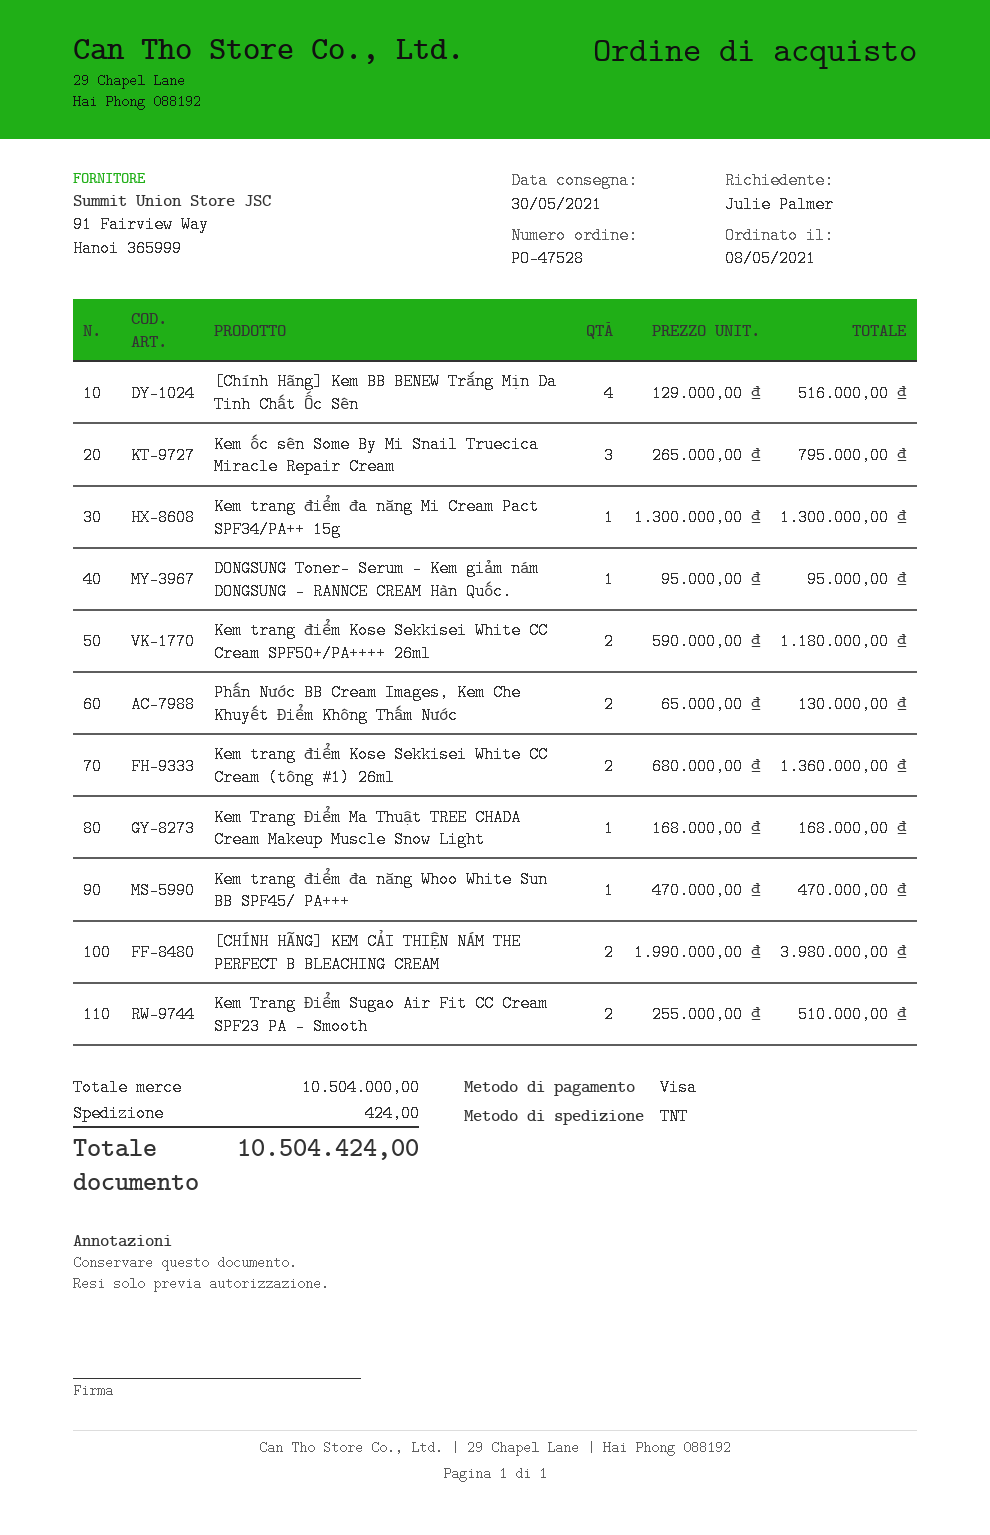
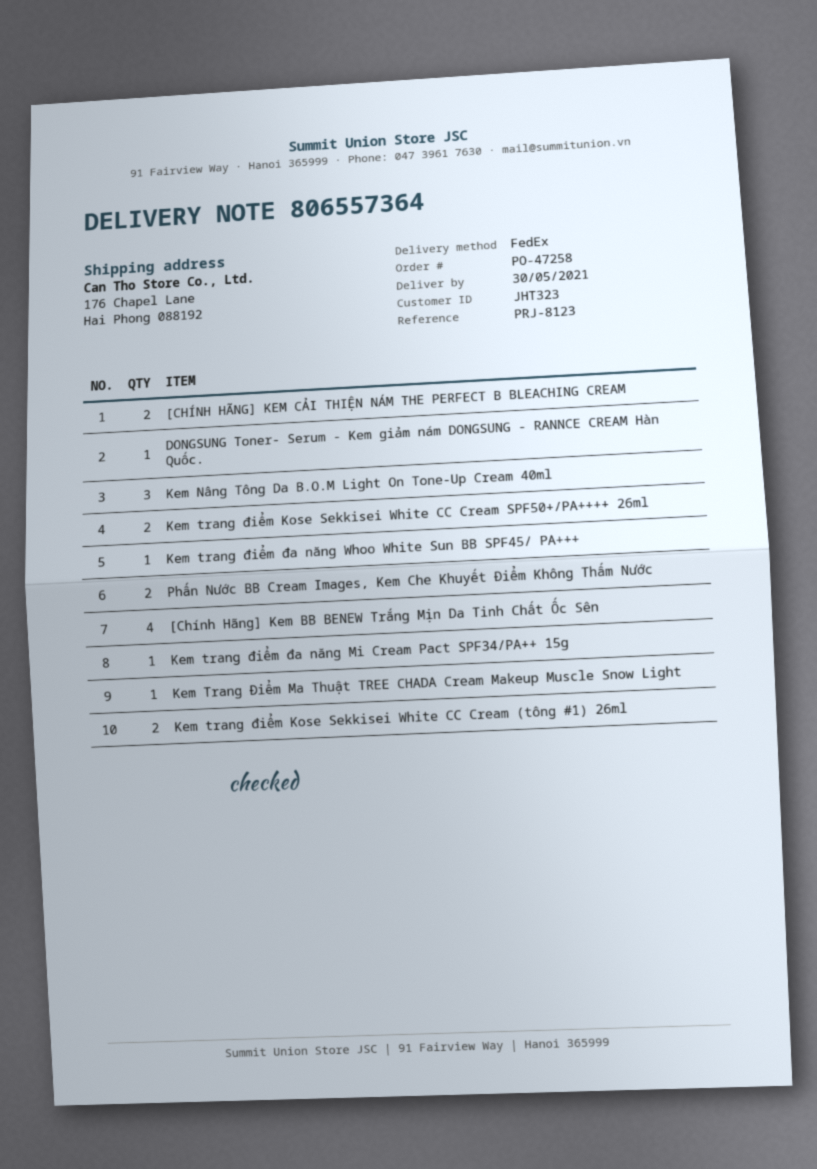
order number: PO-47528 -> PO-47258
shipping method: TNT -> FedEx
Kem ốc sên Some By Mi Snail Truecica Miracle Repair Cream: 3 -> none
Kem Trang Điểm Sugao Air Fit CC Cream SPF23 PA – Smooth: 2 -> none
Kem Nâng Tông Da B.O.M Light On Tone-Up Cream 40ml: none -> 3

